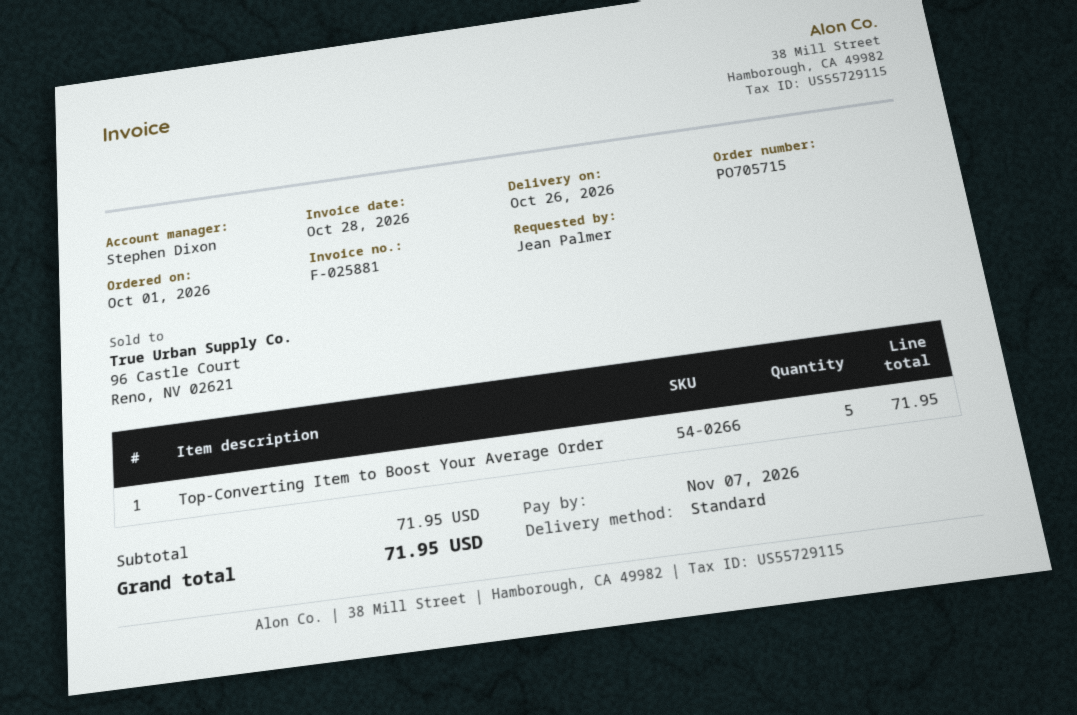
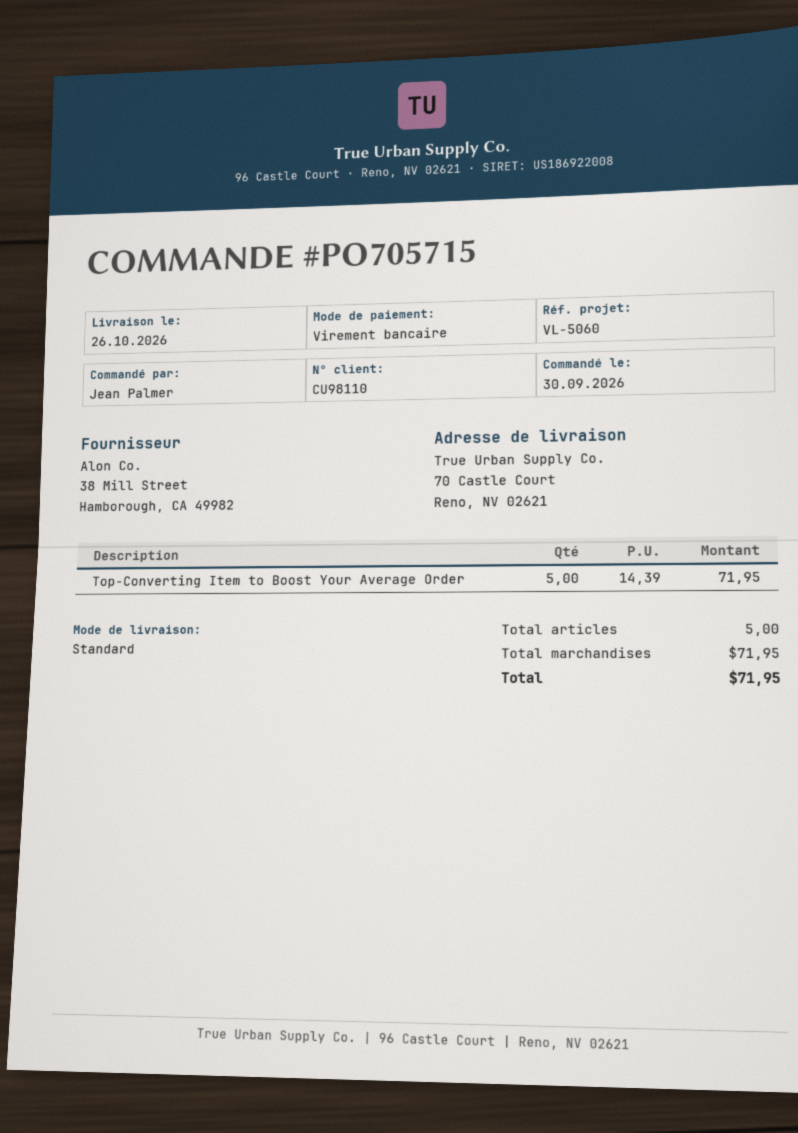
order date: 2026-10-01 -> 2026-09-30

